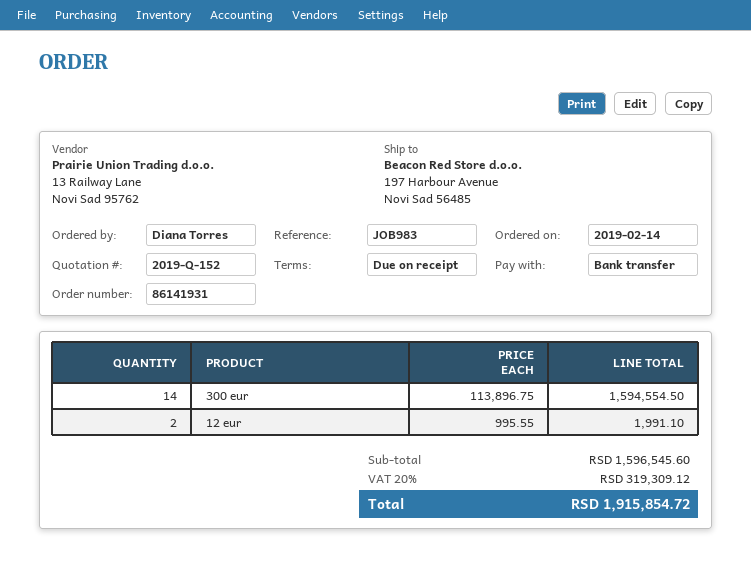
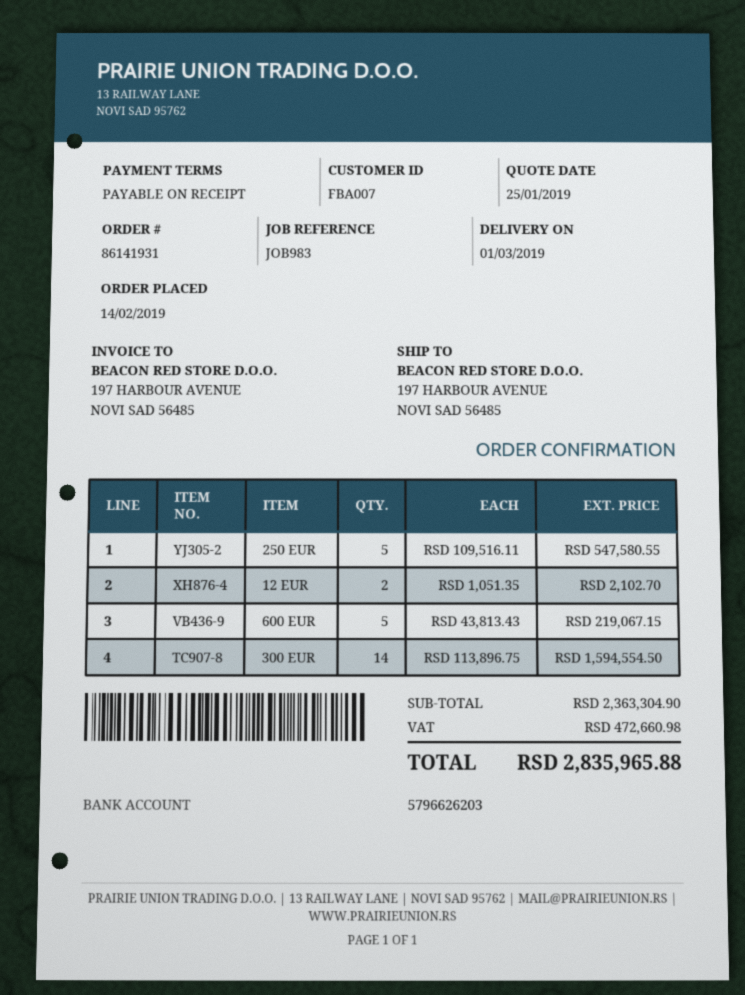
12 eur: 2 x 995.55 = 1991.10 -> 2 x 1051.35 = 2102.70
250 EUR: none -> 5 x 109516.11 = 547580.55
600 EUR: none -> 5 x 43813.43 = 219067.15
subtotal: 1596545.60 -> 2363304.90
tax: 319309.12 -> 472660.98
total: 1915854.72 -> 2835965.88

